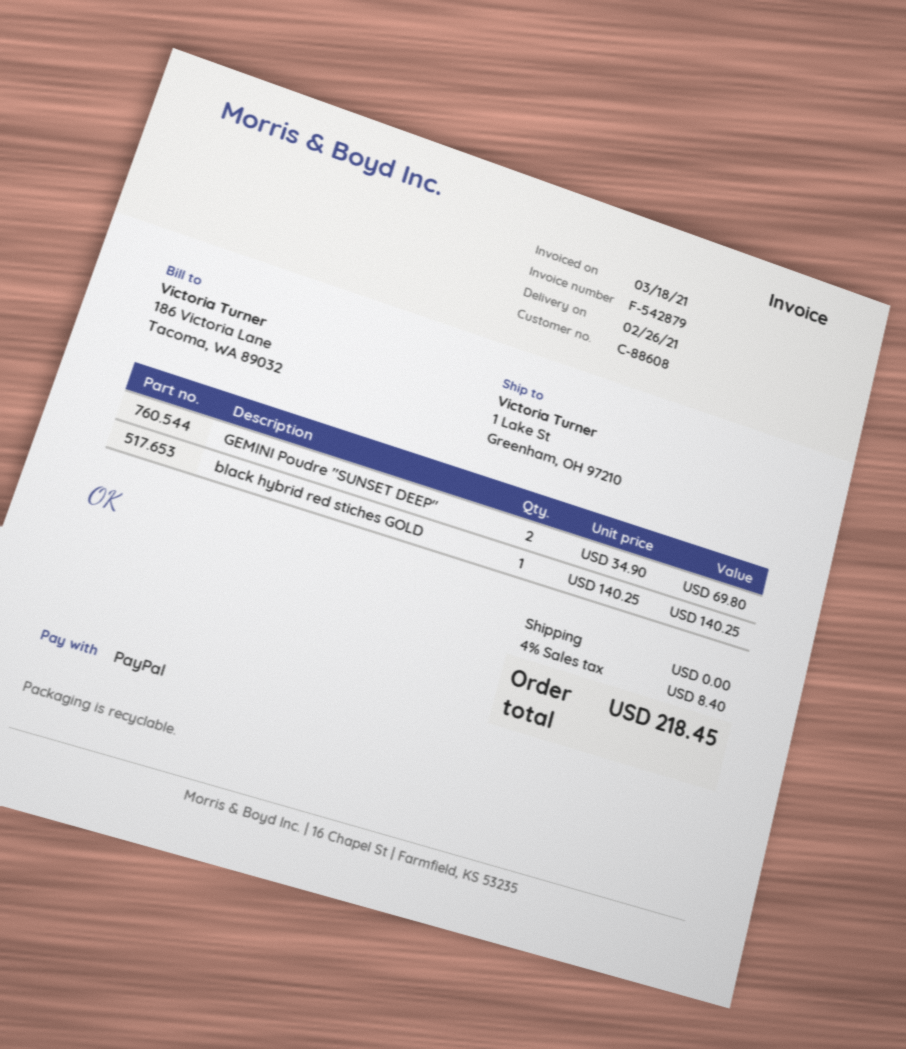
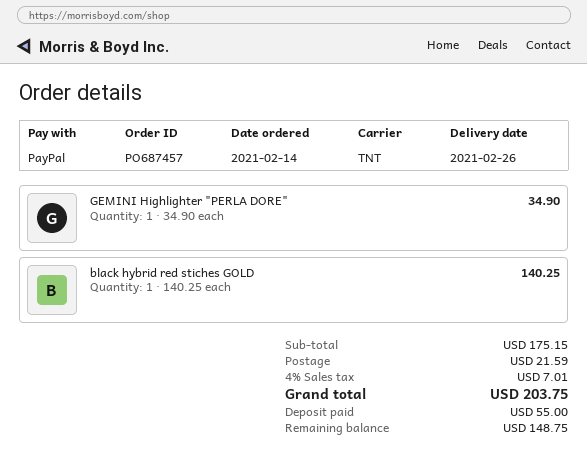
GEMINI Poudre "SUNSET DEEP": 2 x 34.90 = 69.80 -> none
GEMINI Highlighter "PERLA DORE": none -> 1 x 34.90 = 34.90
shipping: 0.00 -> 21.59
tax: 4% = 8.40 -> 4% = 7.01
total: 218.45 -> 203.75

